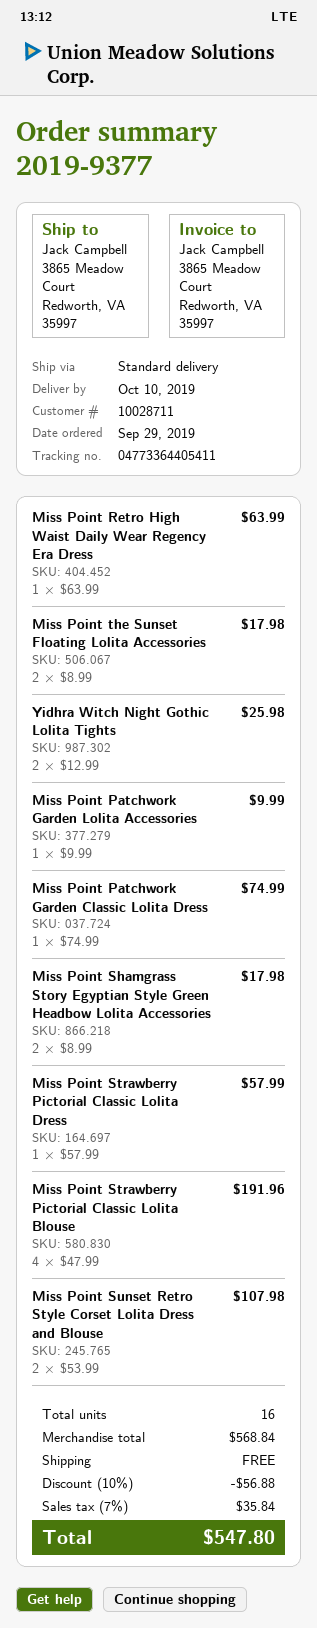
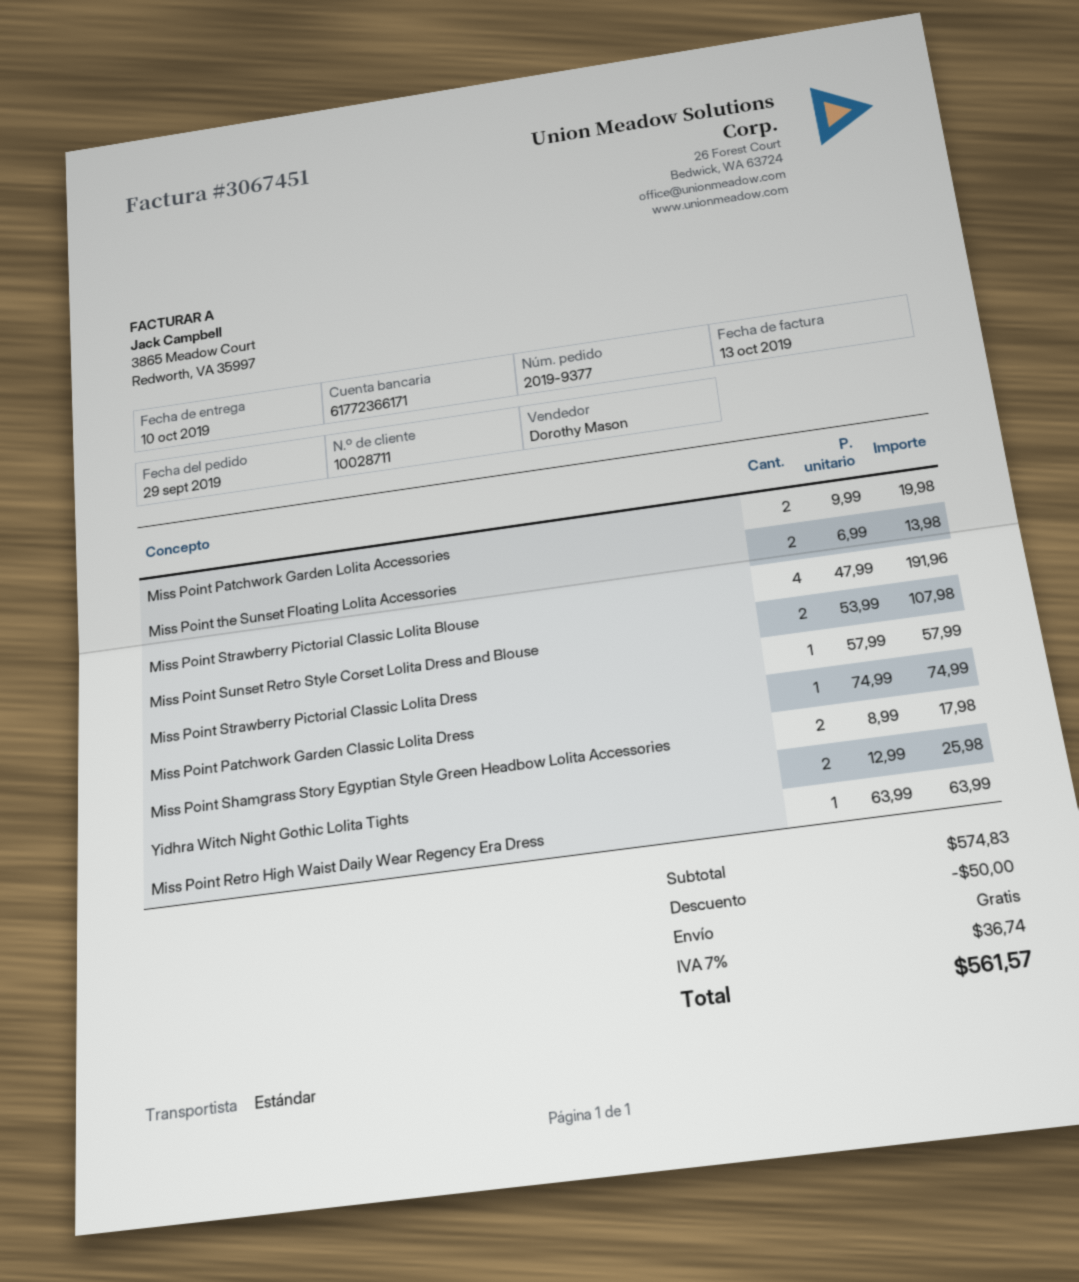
Miss Point the Sunset Floating Lolita Accessories: 2 x 8.99 = 17.98 -> 2 x 6.99 = 13.98
Miss Point Patchwork Garden Lolita Accessories: 1 x 9.99 = 9.99 -> 2 x 9.99 = 19.98
subtotal: 568.84 -> 574.83
discount: 56.88 -> 50.00
tax: 7% = 35.84 -> 7% = 36.74
total: 547.80 -> 561.57

